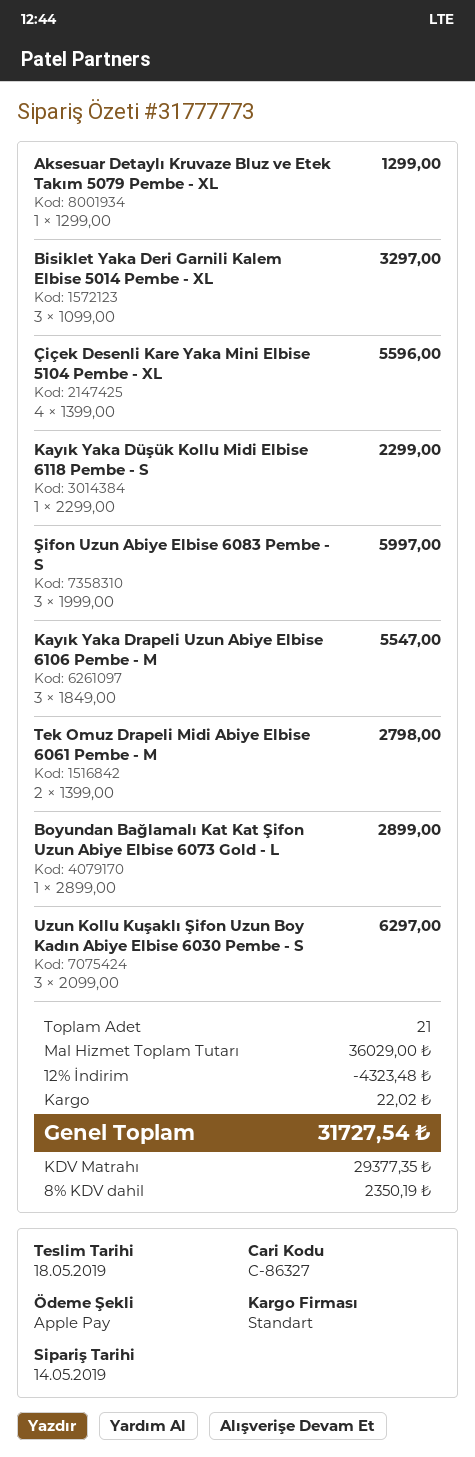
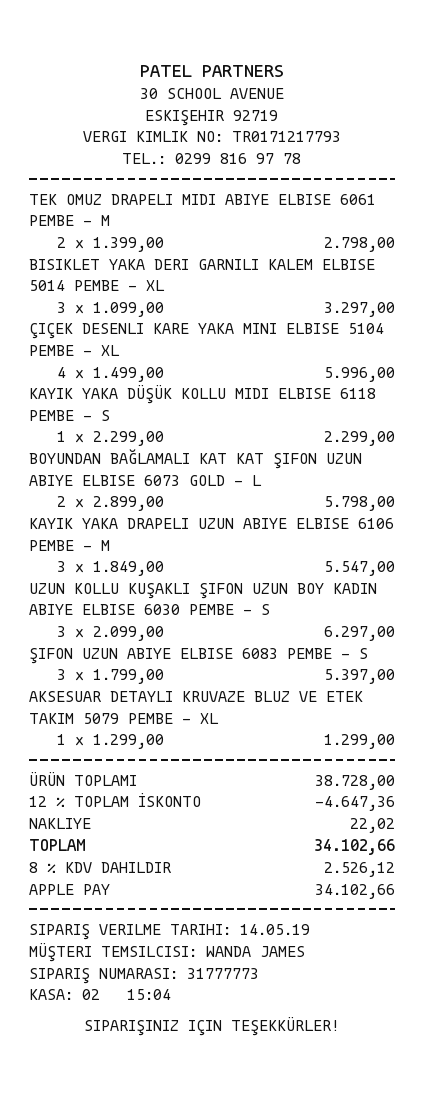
Çiçek Desenli Kare Yaka Mini Elbise 5104 Pembe - XL: 4 x 1399.00 = 5596.00 -> 4 x 1499.00 = 5996.00
Şifon Uzun Abiye Elbise 6083 Pembe - S: 3 x 1999.00 = 5997.00 -> 3 x 1799.00 = 5397.00
Boyundan Bağlamalı Kat Kat Şifon Uzun Abiye Elbise 6073 Gold - L: 1 x 2899.00 = 2899.00 -> 2 x 2899.00 = 5798.00
subtotal: 36029.00 -> 38728.00
discount: 12% = 4323.48 -> 12% = 4647.36
tax: 8% = 2350.19 -> 8% = 2526.12
total: 31727.54 -> 34102.66

